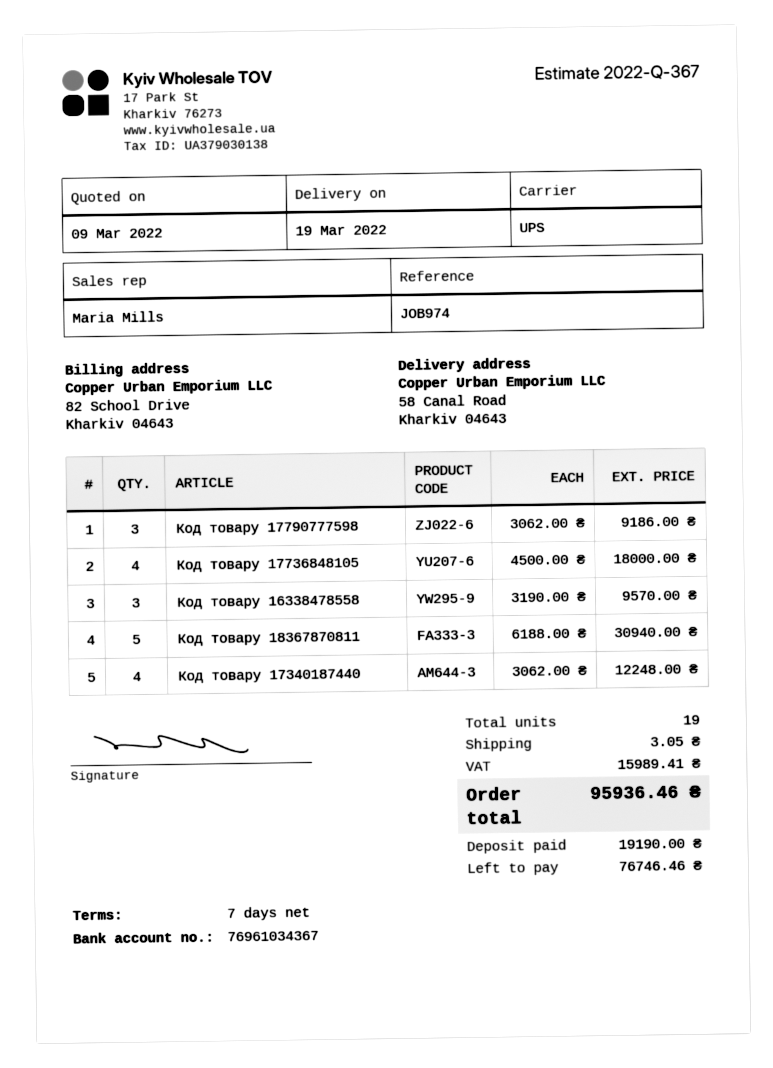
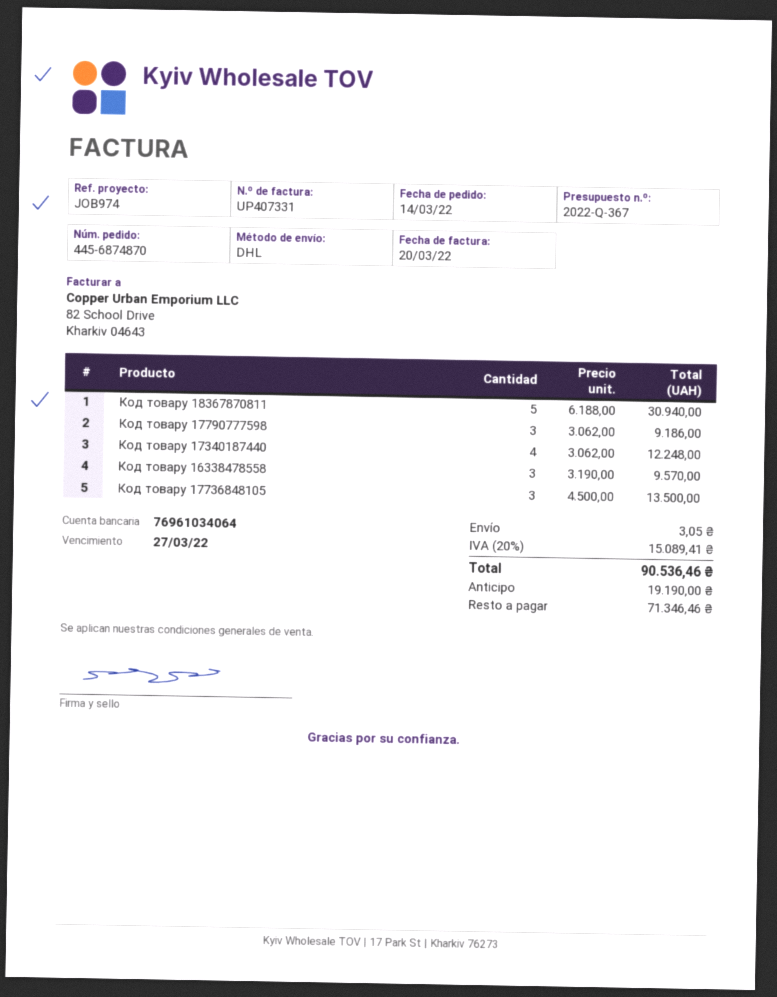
bank account: 76961034367 -> 76961034064
shipping method: UPS -> DHL
Код товару 17736848105: 4 x 4500.00 = 18000.00 -> 3 x 4500.00 = 13500.00
tax: 15989.41 -> 15089.41
total: 95936.46 -> 90536.46
balance: 76746.46 -> 71346.46

